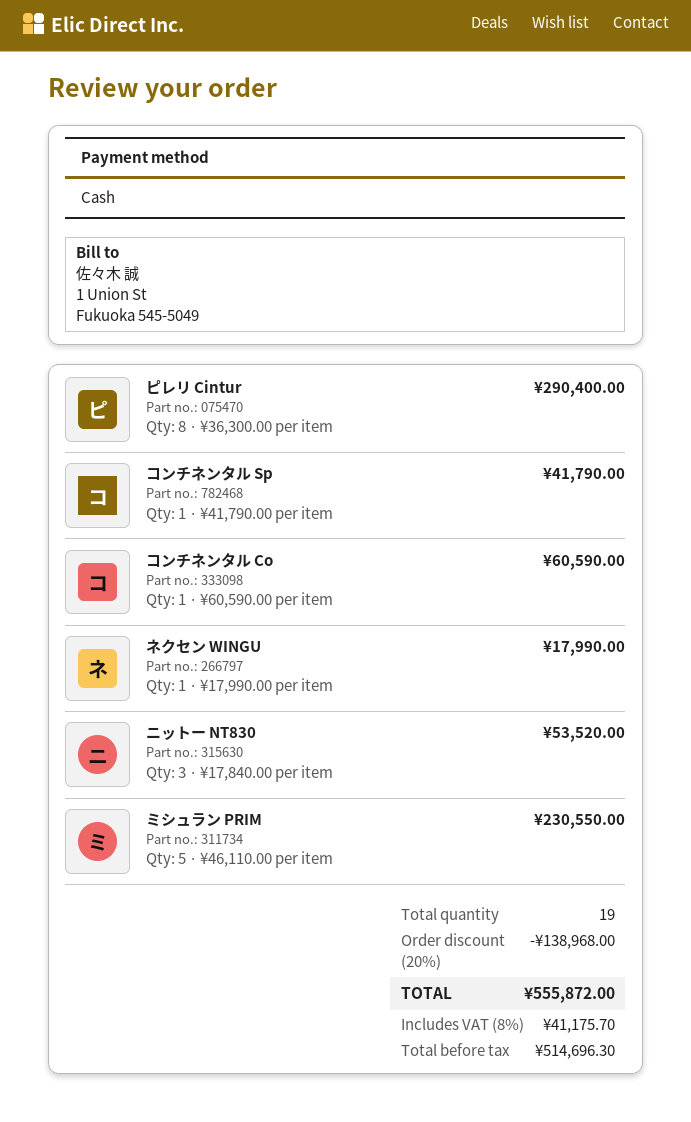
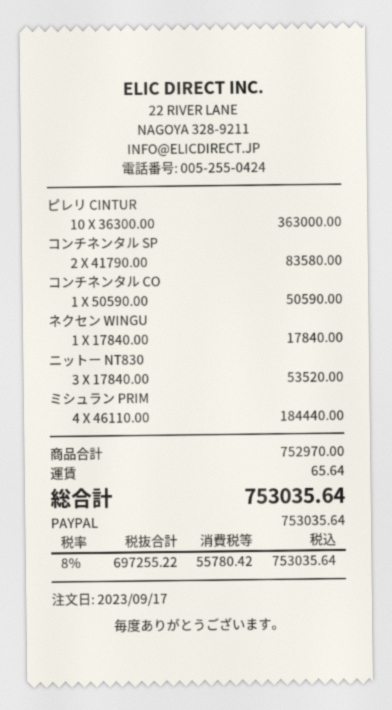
payment method: cash -> PayPal
ピレリ Cintur: 8 x 36300.00 = 290400.00 -> 10 x 36300.00 = 363000.00
コンチネンタル Sp: 1 x 41790.00 = 41790.00 -> 2 x 41790.00 = 83580.00
コンチネンタル Co: 1 x 60590.00 = 60590.00 -> 1 x 50590.00 = 50590.00
ネクセン WINGU: 1 x 17990.00 = 17990.00 -> 1 x 17840.00 = 17840.00
ミシュラン PRIM: 5 x 46110.00 = 230550.00 -> 4 x 46110.00 = 184440.00
discount: 20% = 138968.00 -> none
shipping: none -> 65.64
net: 514696.30 -> 697255.22
tax: 8% = 41175.70 -> 8% = 55780.42
total: 555872.00 -> 753035.64

